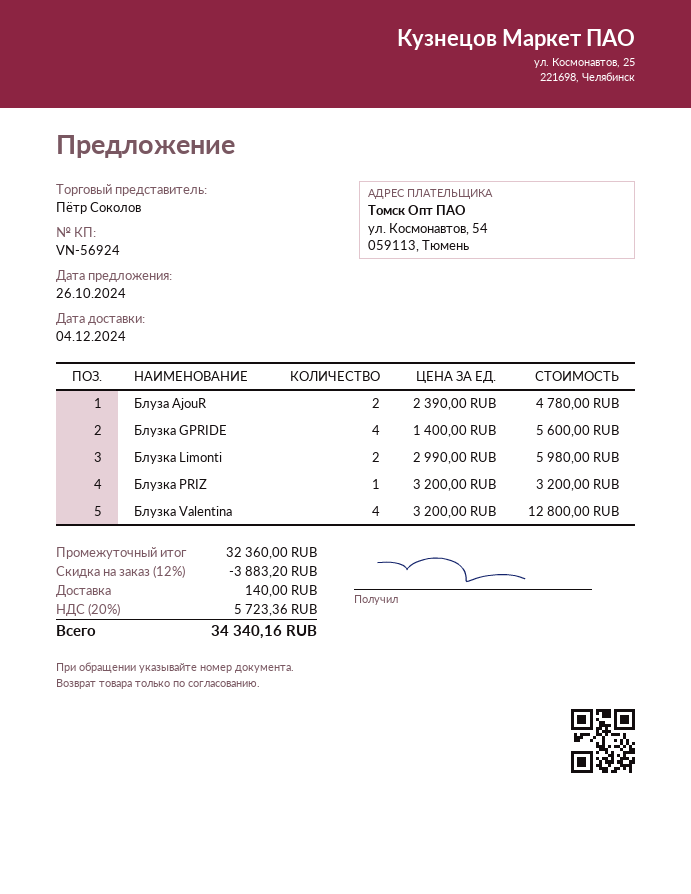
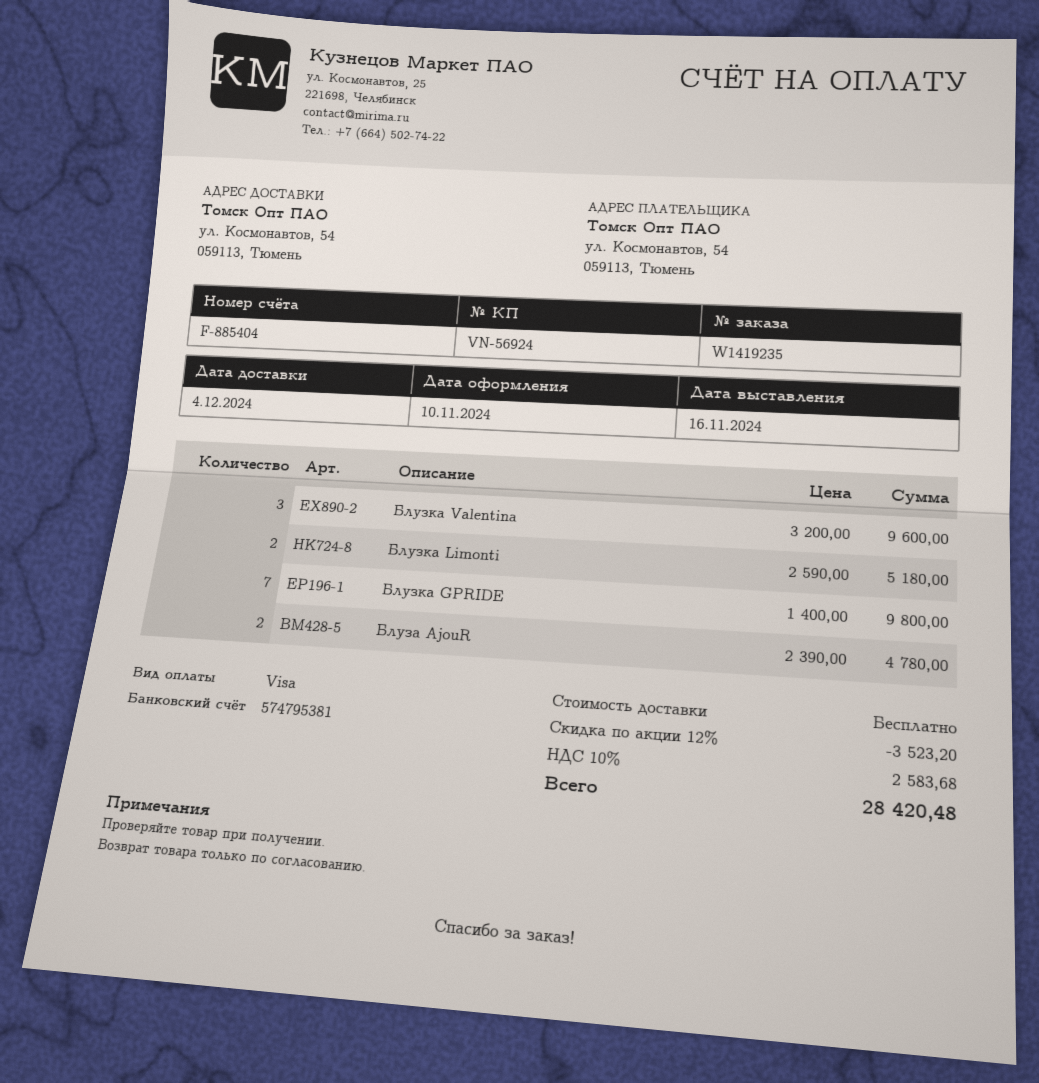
Блузка GPRIDE: 4 x 1400.00 = 5600.00 -> 7 x 1400.00 = 9800.00
Блузка Limonti: 2 x 2990.00 = 5980.00 -> 2 x 2590.00 = 5180.00
Блузка PRIZ: 1 x 3200.00 = 3200.00 -> none
Блузка Valentina: 4 x 3200.00 = 12800.00 -> 3 x 3200.00 = 9600.00
discount: 12% = 3883.20 -> 12% = 3523.20
shipping: 140.00 -> 0.00
tax: 20% = 5723.36 -> 10% = 2583.68
total: 34340.16 -> 28420.48

